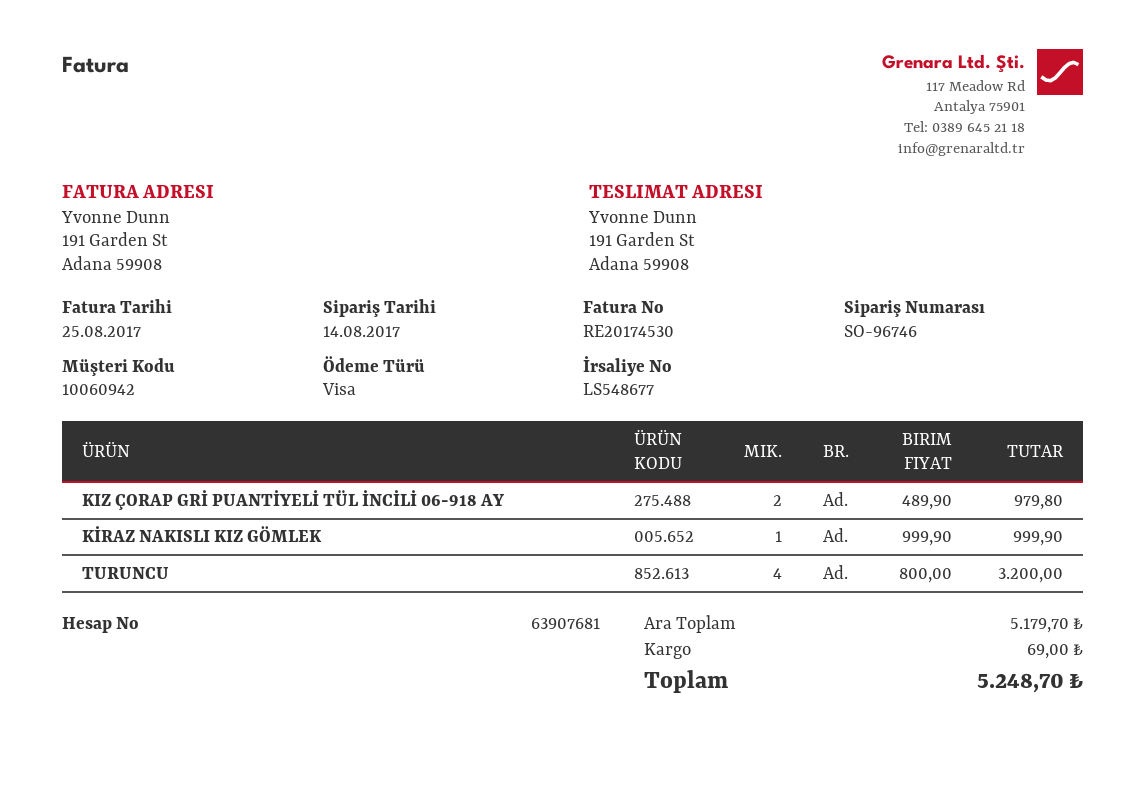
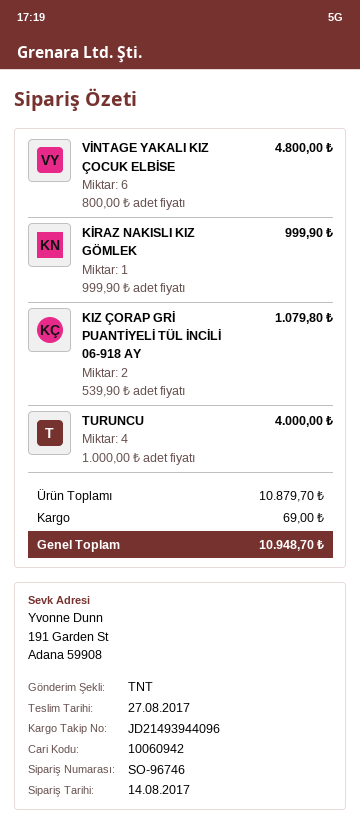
KIZ ÇORAP GRİ PUANTİYELİ TÜL İNCİLİ 06-918 AY: 2 x 489.90 = 979.80 -> 2 x 539.90 = 1079.80
TURUNCU: 4 x 800.00 = 3200.00 -> 4 x 1000.00 = 4000.00
VİNTAGE YAKALI KIZ ÇOCUK ELBİSE: none -> 6 x 800.00 = 4800.00
subtotal: 5179.70 -> 10879.70
total: 5248.70 -> 10948.70

